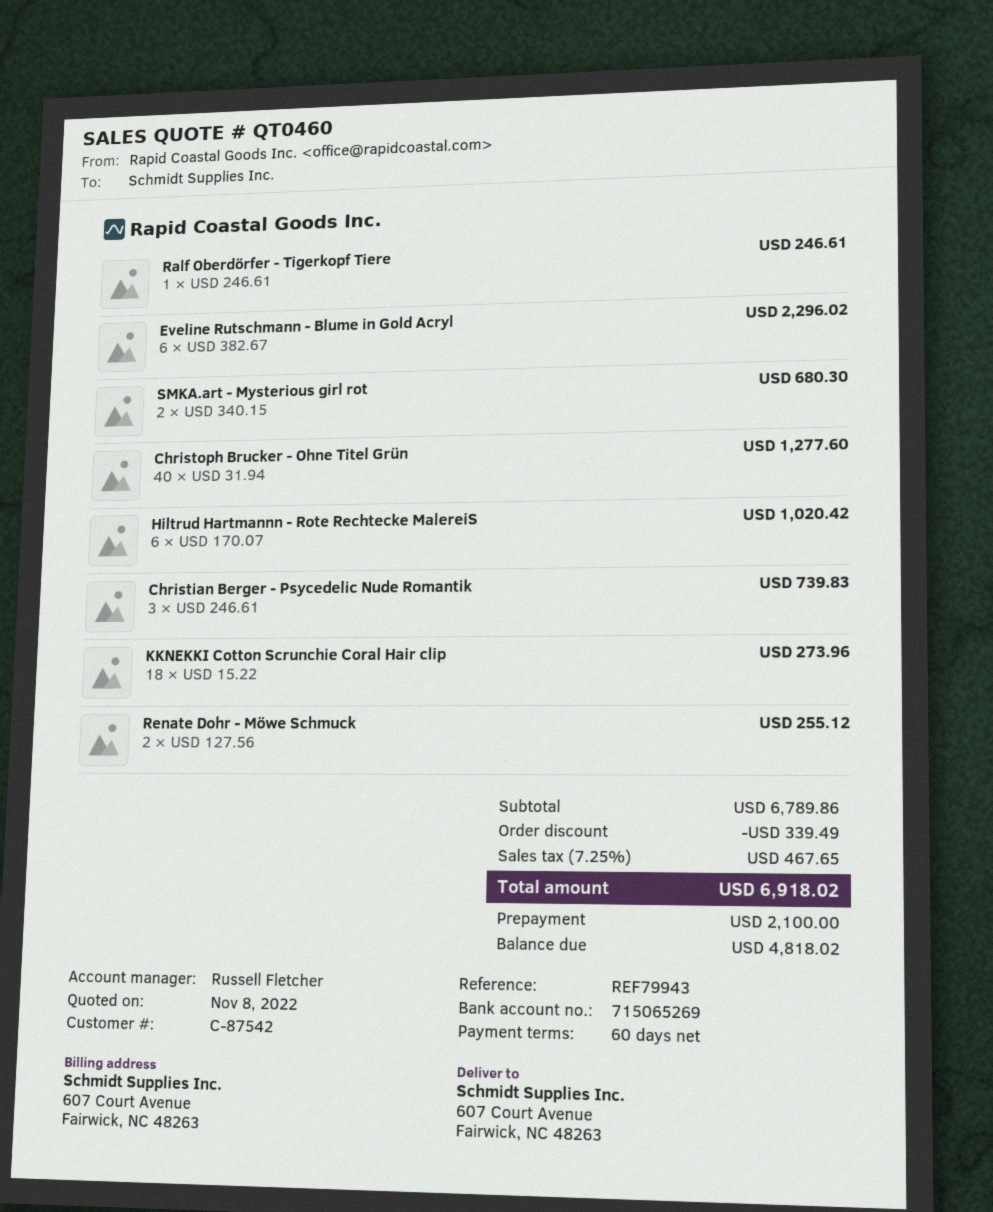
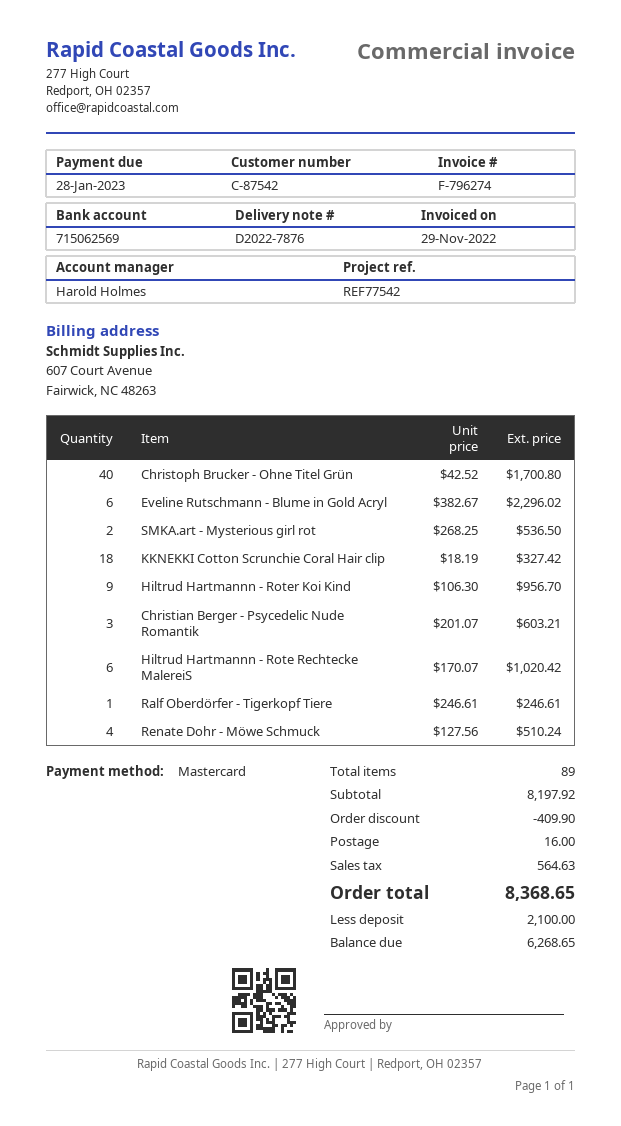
reference: REF79943 -> REF77542
sales rep: Russell Fletcher -> Harold Holmes
bank account: 715065269 -> 715062569
SMKA.art - Mysterious girl rot: 2 x 340.15 = 680.30 -> 2 x 268.25 = 536.50
Christoph Brucker - Ohne Titel Grün: 40 x 31.94 = 1277.60 -> 40 x 42.52 = 1700.80
Christian Berger - Psycedelic Nude Romantik: 3 x 246.61 = 739.83 -> 3 x 201.07 = 603.21
KKNEKKI Cotton Scrunchie Coral Hair clip: 18 x 15.22 = 273.96 -> 18 x 18.19 = 327.42
Renate Dohr - Möwe Schmuck: 2 x 127.56 = 255.12 -> 4 x 127.56 = 510.24
Hiltrud Hartmannn - Roter Koi Kind: none -> 9 x 106.30 = 956.70
subtotal: 6789.86 -> 8197.92
discount: 339.49 -> 409.90
shipping: none -> 16.00
tax: 467.65 -> 564.63
total: 6918.02 -> 8368.65
balance: 4818.02 -> 6268.65

